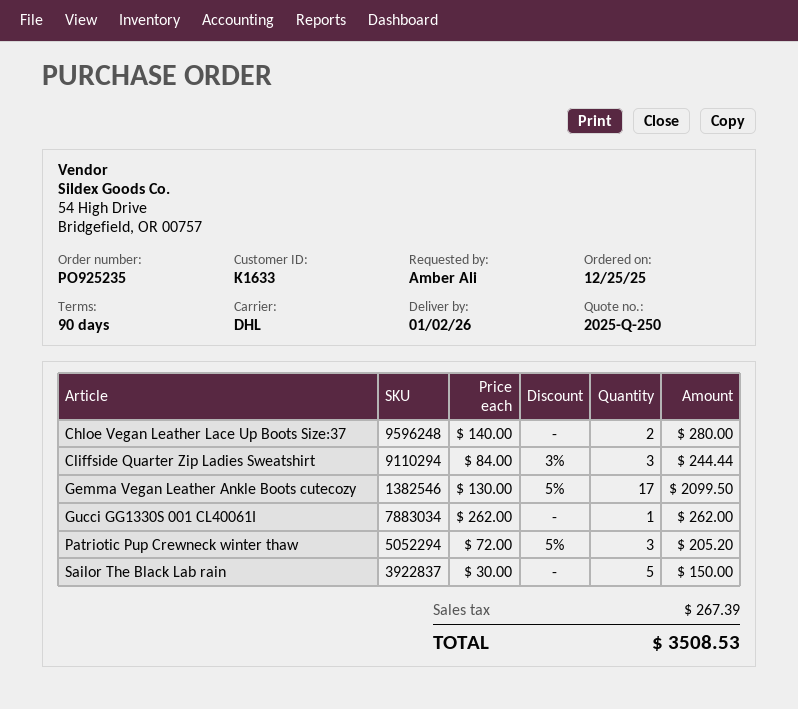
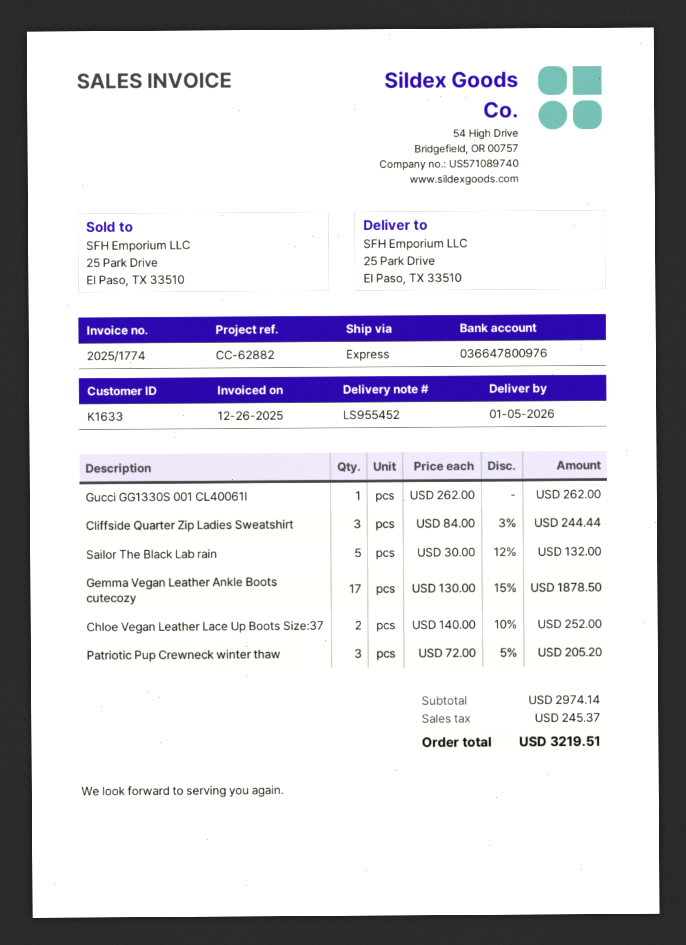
delivery date: 2026-01-02 -> 2026-01-05
shipping method: DHL -> express
Chloe Vegan Leather Lace Up Boots Size:37: 2 x 140.00 = 280.00 -> 2 x 140.00 - 10% = 252.00
Gemma Vegan Leather Ankle Boots cutecozy: 17 x 130.00 - 5% = 2099.50 -> 17 x 130.00 - 15% = 1878.50
Sailor The Black Lab rain: 5 x 30.00 = 150.00 -> 5 x 30.00 - 12% = 132.00
tax: 267.39 -> 245.37
total: 3508.53 -> 3219.51

